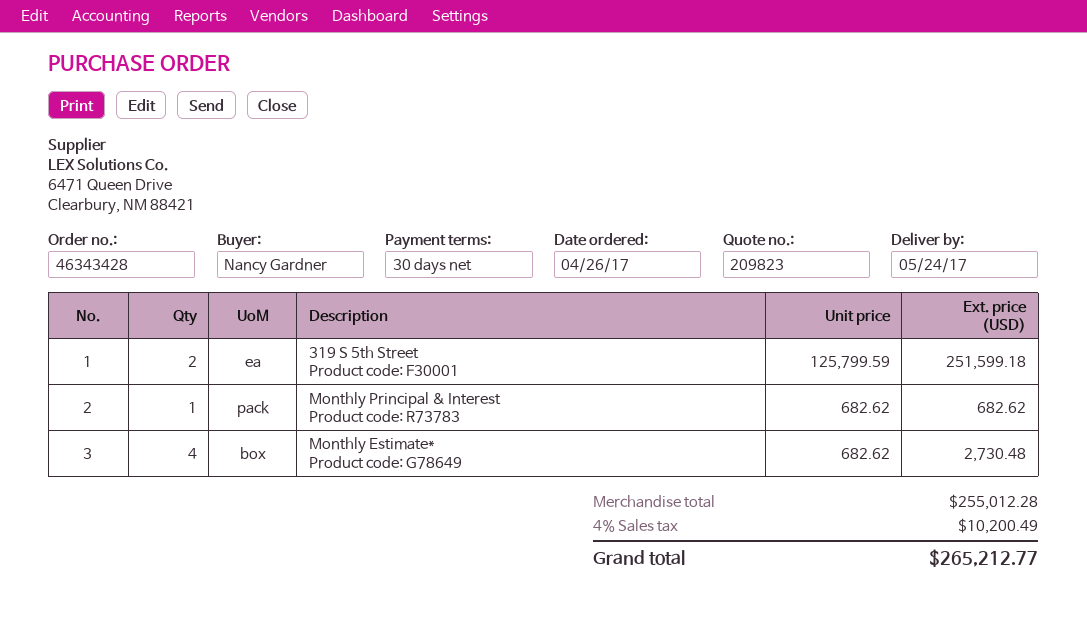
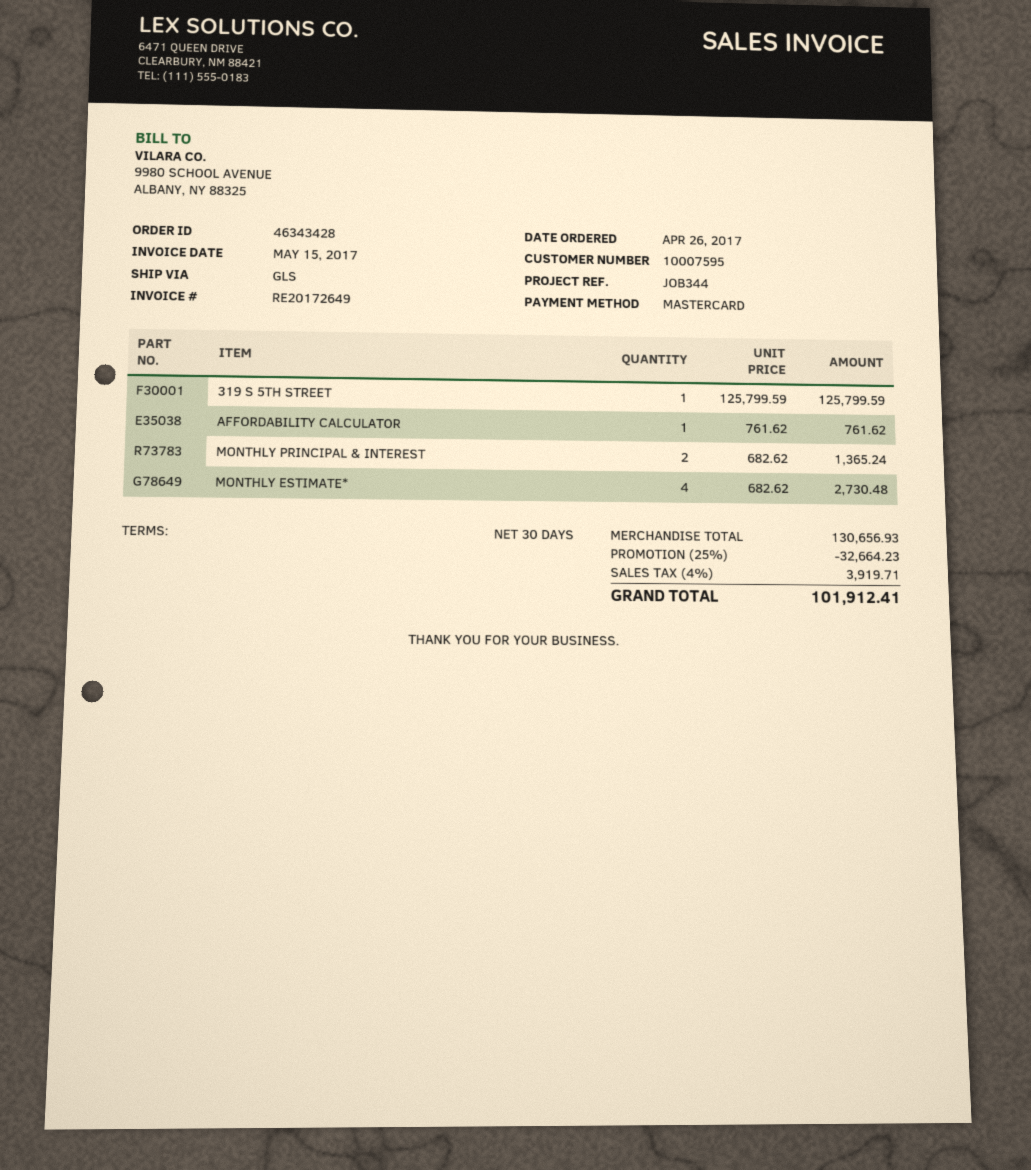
319 S 5th Street: 2 x 125799.59 = 251599.18 -> 1 x 125799.59 = 125799.59
Monthly Principal & Interest: 1 x 682.62 = 682.62 -> 2 x 682.62 = 1365.24
AFFORDABILITY CALCULATOR: none -> 1 x 761.62 = 761.62
subtotal: 255012.28 -> 130656.93
discount: none -> 25% = 32664.23
tax: 4% = 10200.49 -> 4% = 3919.71
total: 265212.77 -> 101912.41

